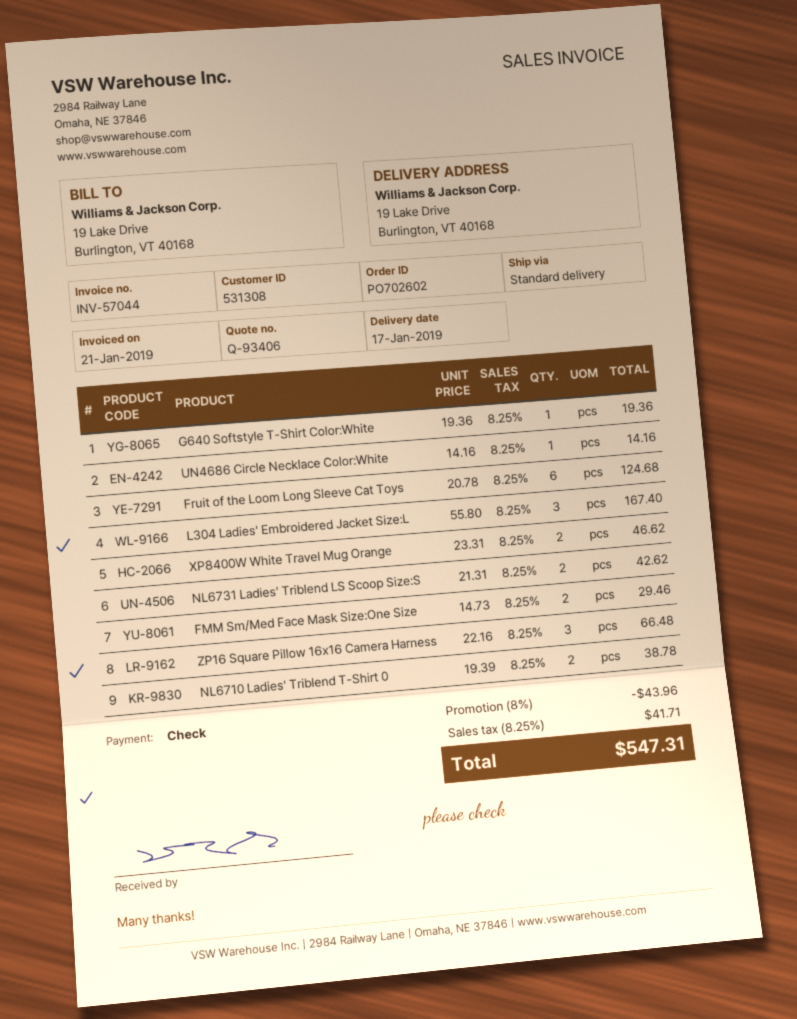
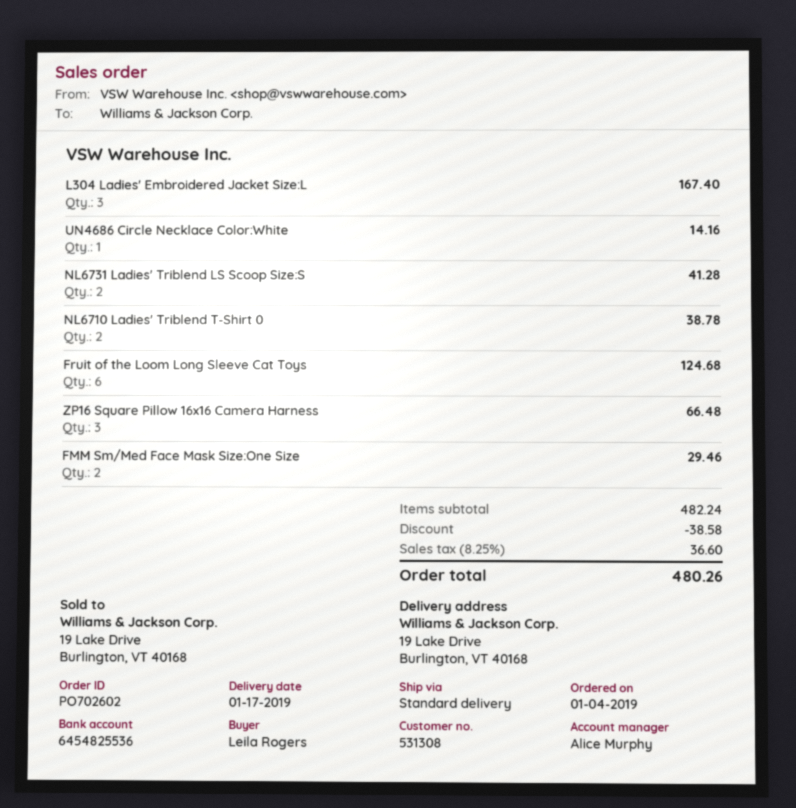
G640 Softstyle T-Shirt Color:White: 1 for 19.36 -> none
XP8400W White Travel Mug Orange: 2 for 46.62 -> none
NL6731 Ladies' Triblend LS Scoop Size:S: 2 for 42.62 -> 2 for 41.28
discount: 43.96 -> 38.58
tax: 8.25% = 41.71 -> 8.25% = 36.60
total: 547.31 -> 480.26

